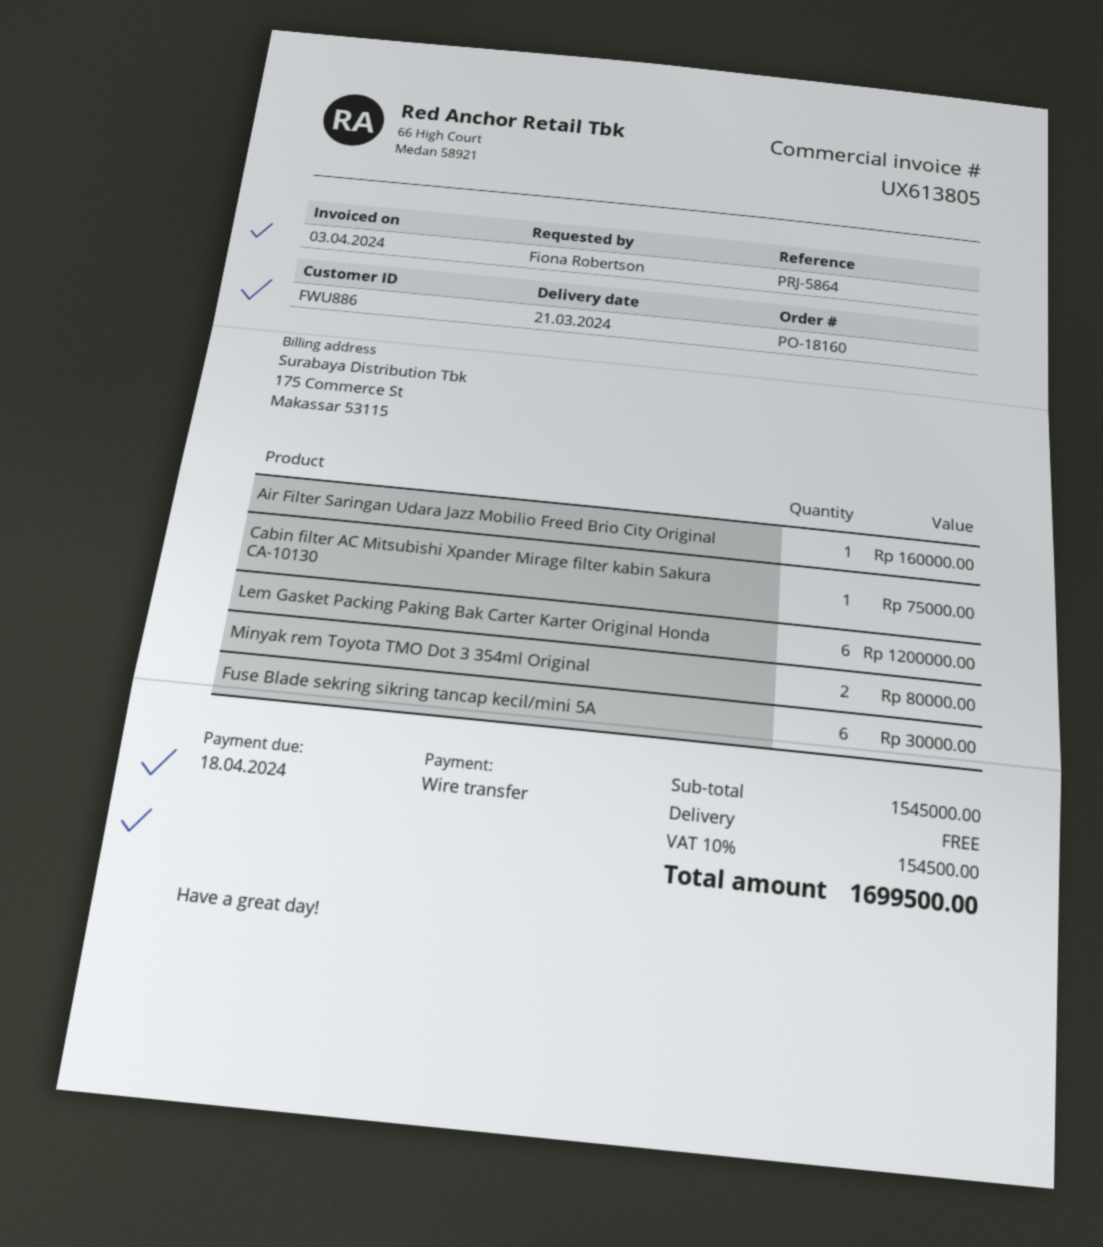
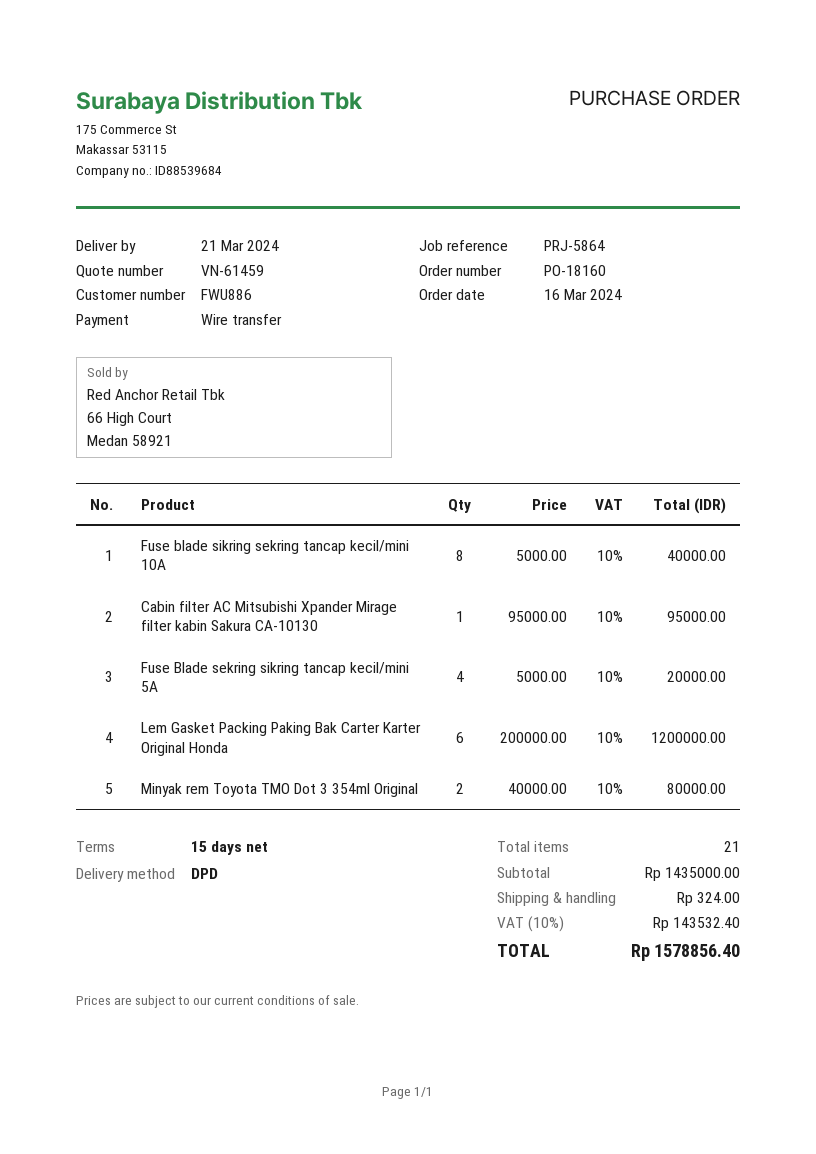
Air Filter Saringan Udara Jazz Mobilio Freed Brio City Original: 1 for 160000.00 -> none
Cabin filter AC Mitsubishi Xpander Mirage filter kabin Sakura CA-10130: 1 for 75000.00 -> 1 for 95000.00
Fuse Blade sekring sikring tancap kecil/mini 5A: 6 for 30000.00 -> 4 for 20000.00
Fuse blade sikring sekring tancap kecil/mini 10A: none -> 8 for 40000.00
subtotal: 1545000.00 -> 1435000.00
shipping: 0.00 -> 324.00
tax: 10% = 154500.00 -> 10% = 143532.40
total: 1699500.00 -> 1578856.40

